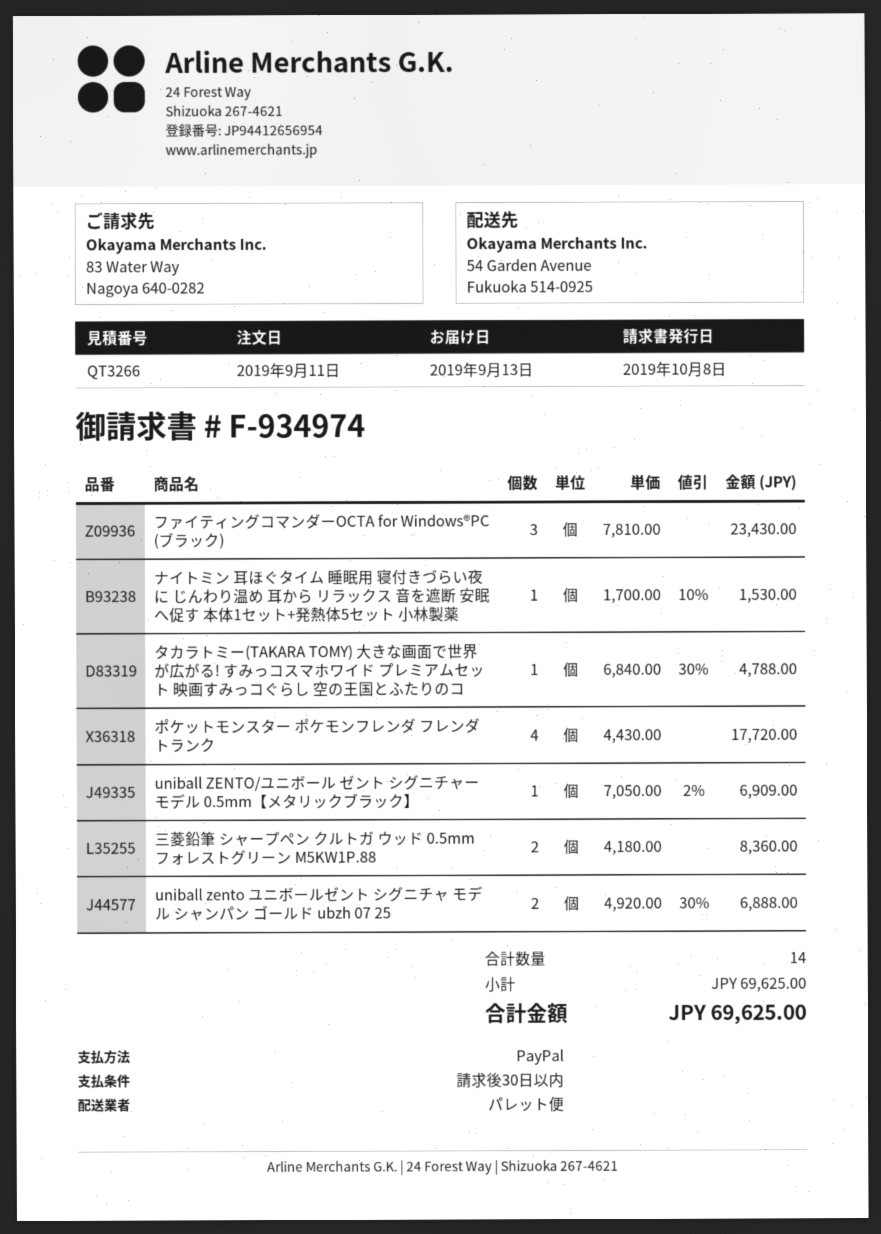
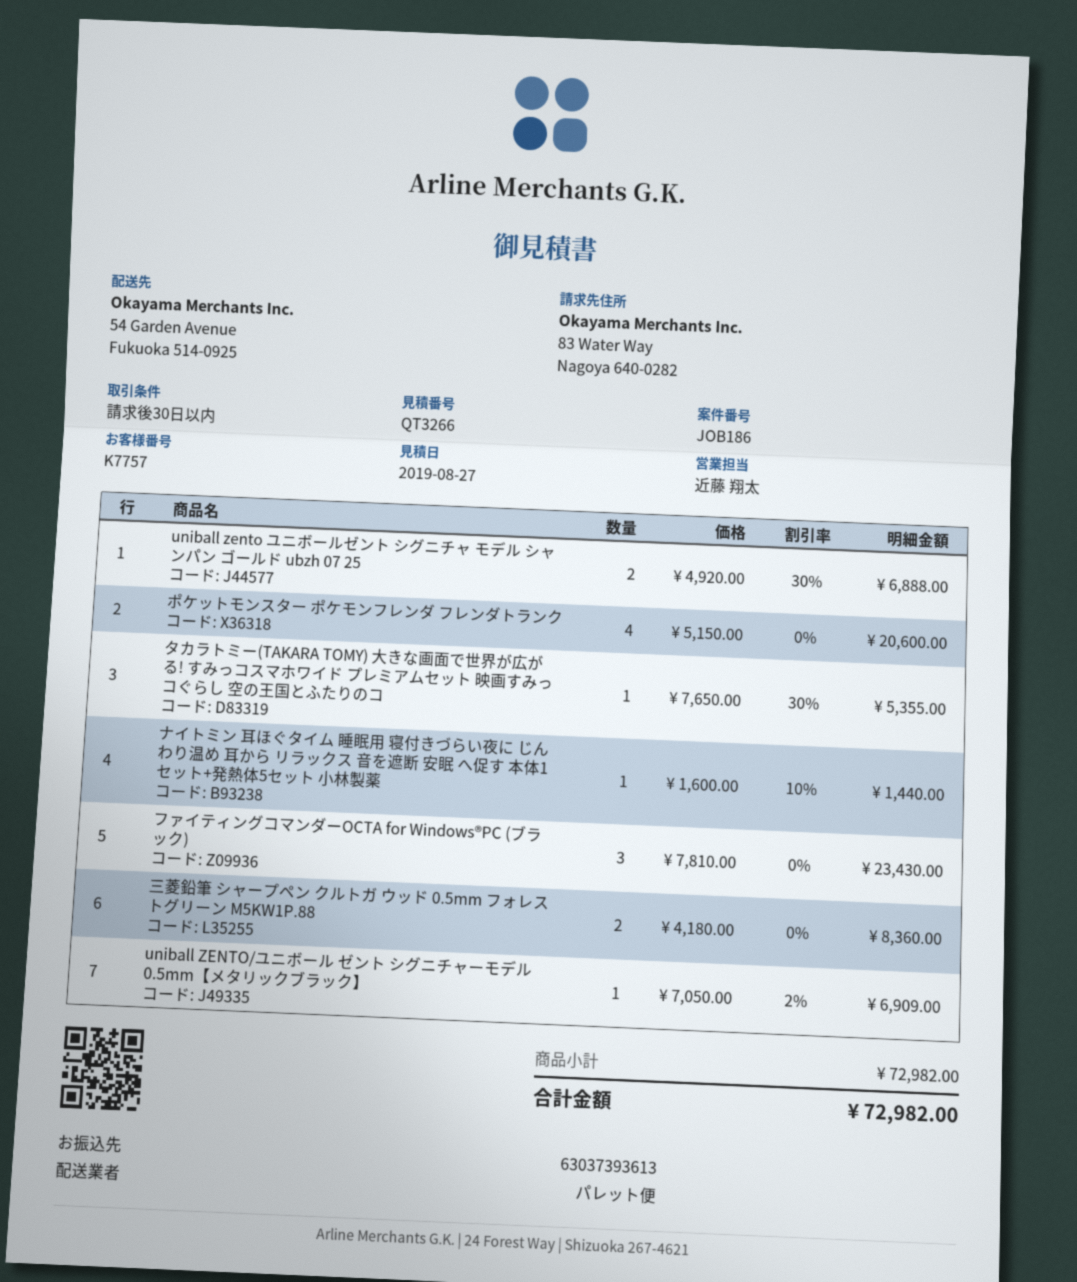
ナイトミン 耳ほぐタイム 睡眠用 寝付きづらい夜に じんわり温め 耳から リラックス 音を遮断 安眠 へ促す 本体1セット+発熱体5セット 小林製薬: 1 x 1700.00 - 10% = 1530.00 -> 1 x 1600.00 - 10% = 1440.00
タカラトミー(TAKARA TOMY) 大きな画面で世界が広がる! すみっコスマホワイド プレミアムセット 映画すみっコぐらし 空の王国とふたりのコ: 1 x 6840.00 - 30% = 4788.00 -> 1 x 7650.00 - 30% = 5355.00
ポケットモンスター ポケモンフレンダ フレンダトランク: 4 x 4430.00 = 17720.00 -> 4 x 5150.00 = 20600.00
subtotal: 69625.00 -> 72982.00
total: 69625.00 -> 72982.00

